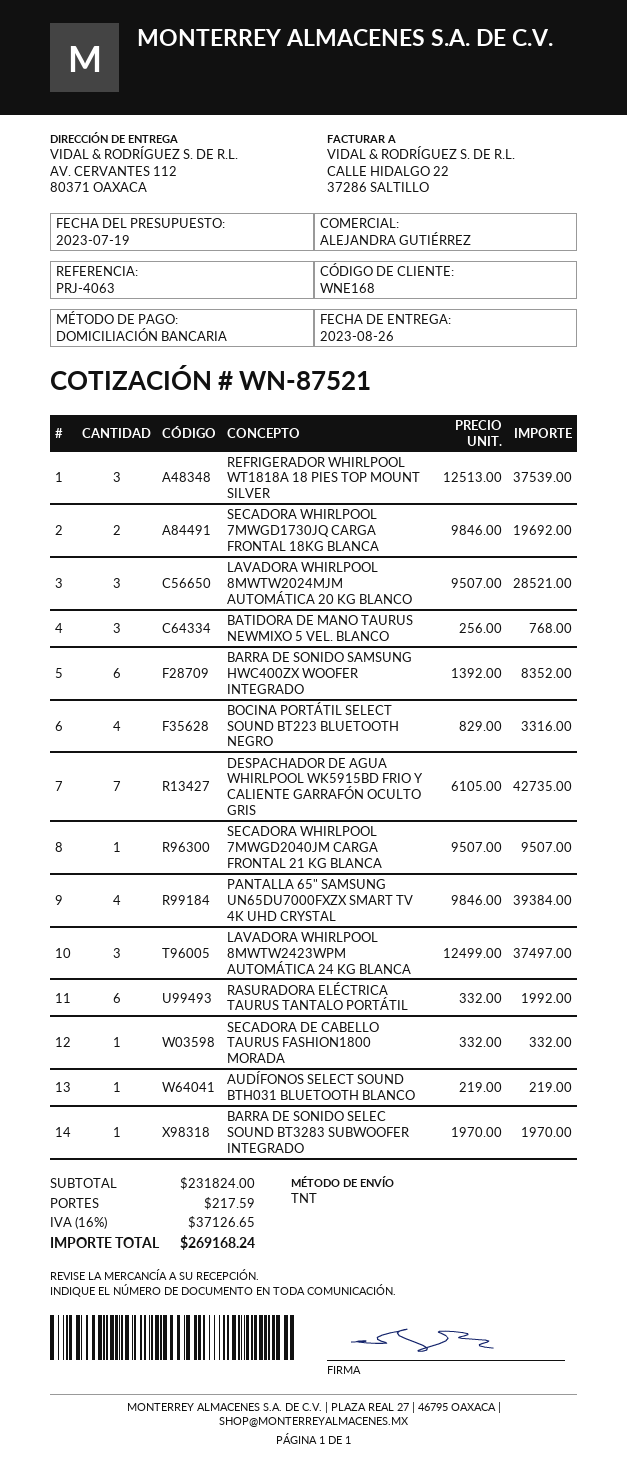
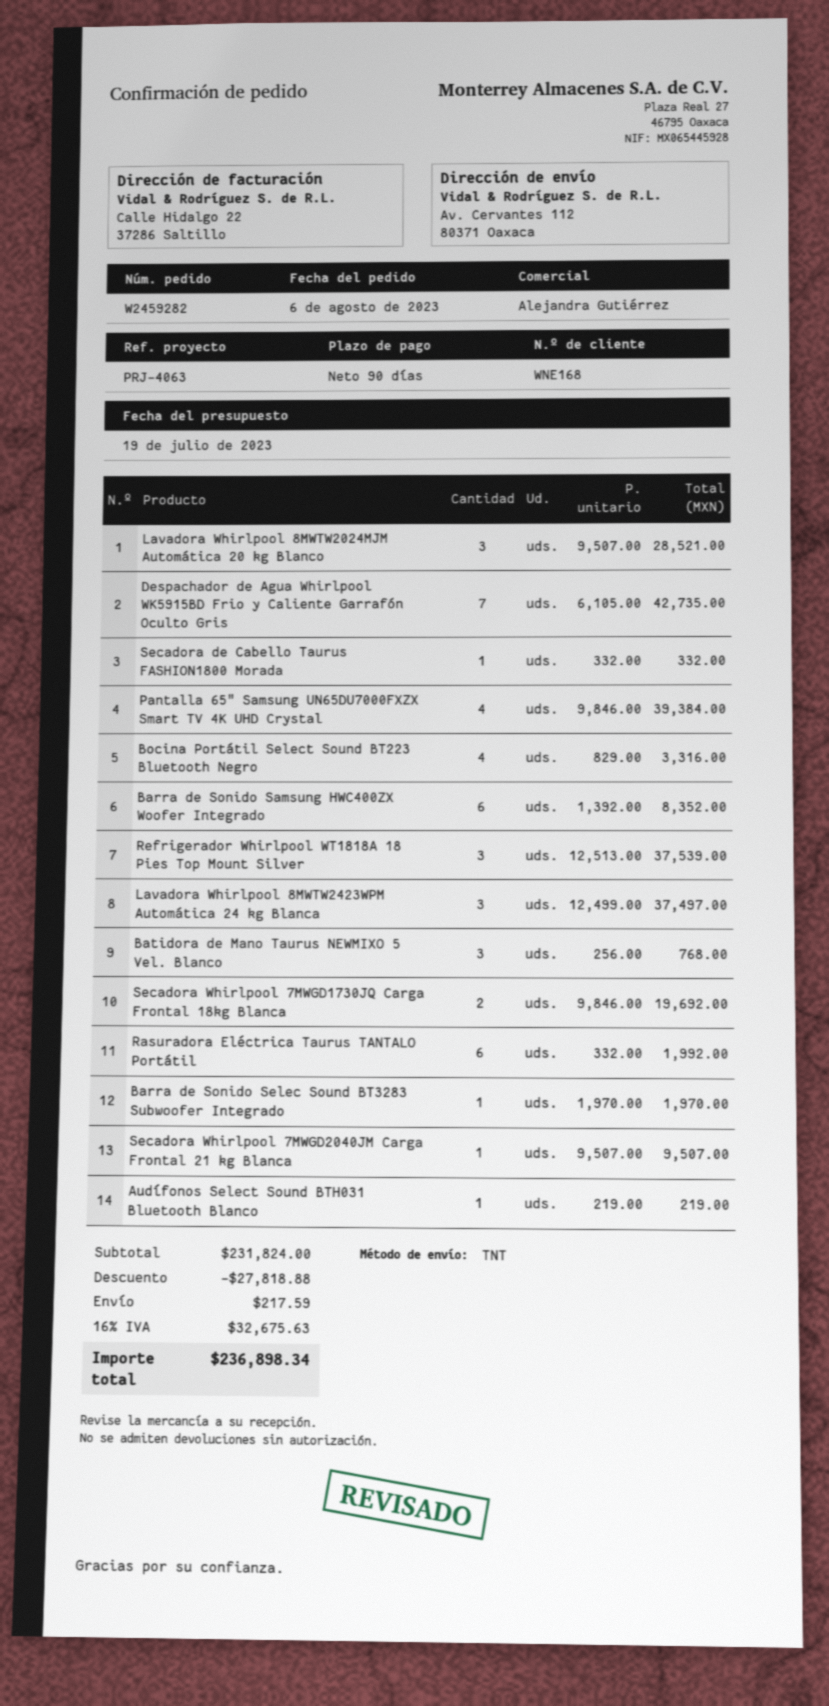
discount: none -> 27818.88
tax: 16% = 37126.65 -> 16% = 32675.63
total: 269168.24 -> 236898.34

